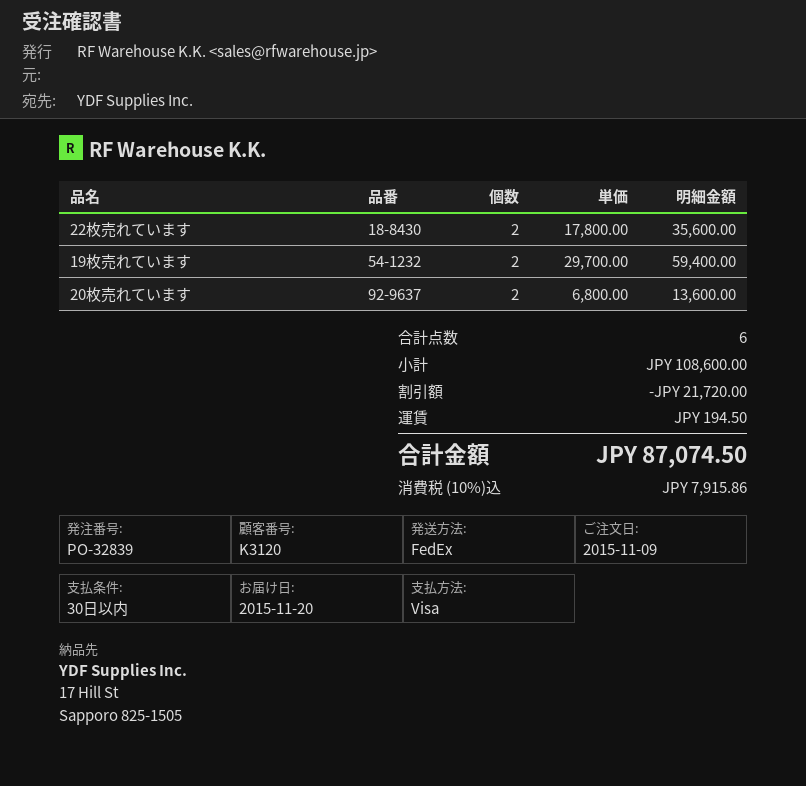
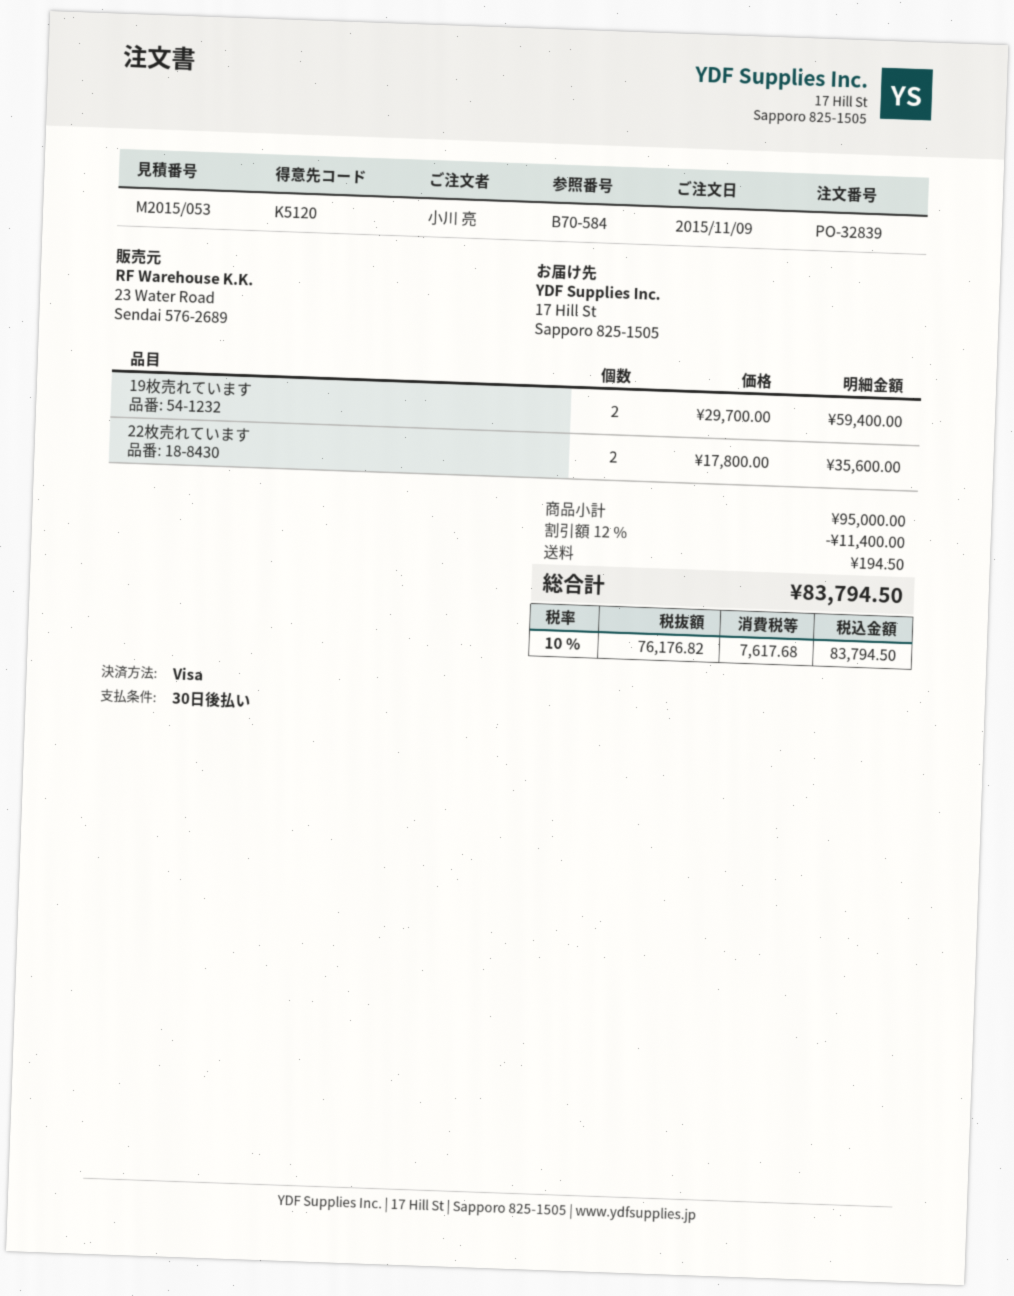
customer number: K3120 -> K5120
20枚売れています: 2 x 6800.00 = 13600.00 -> none
subtotal: 108600.00 -> 95000.00
discount: 21720.00 -> 11400.00
tax: 10% = 7915.86 -> 10% = 7617.68
total: 87074.50 -> 83794.50

